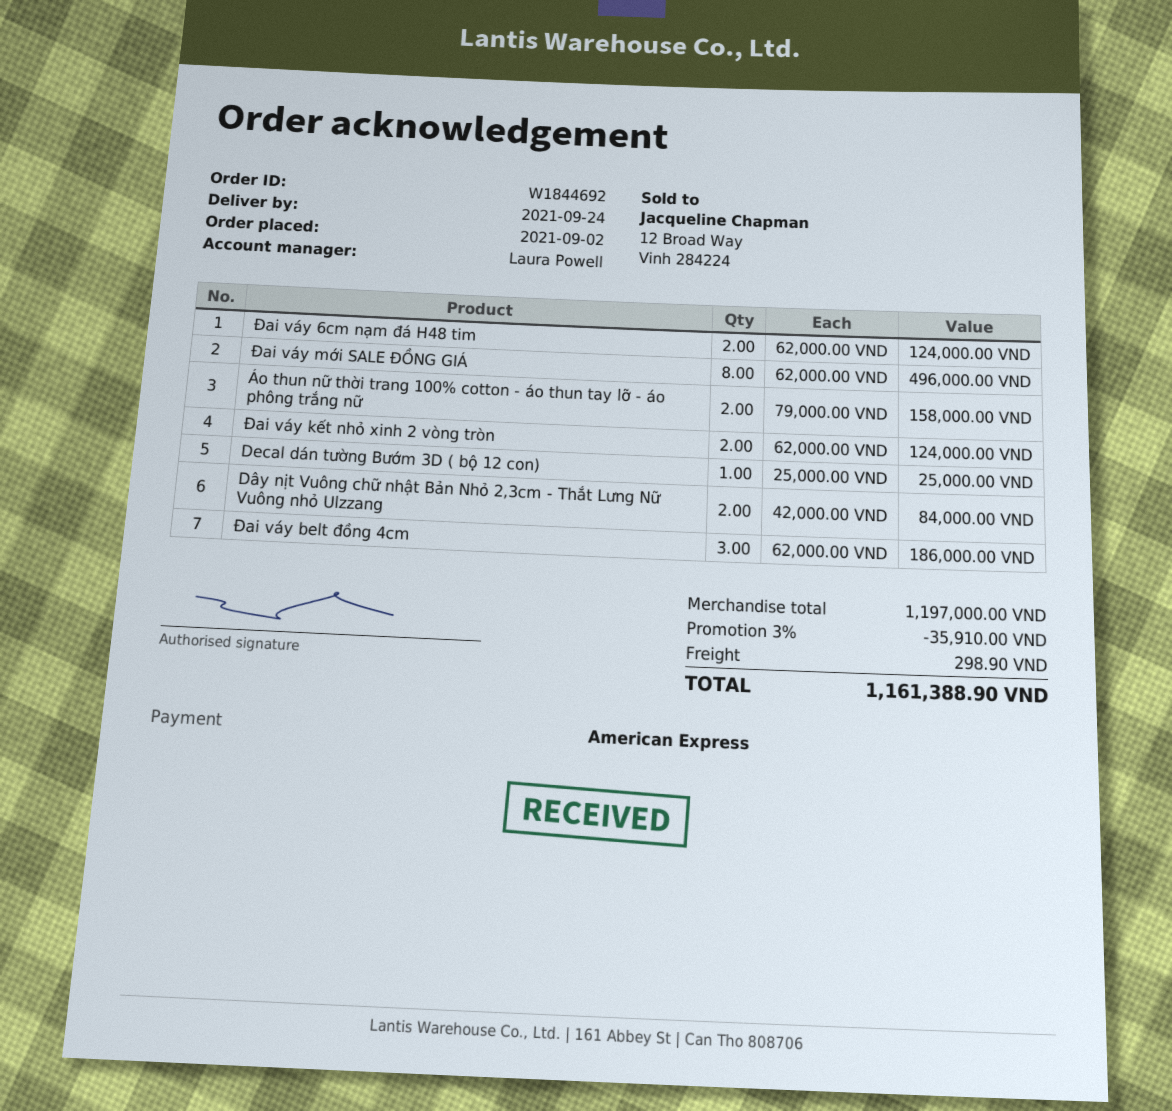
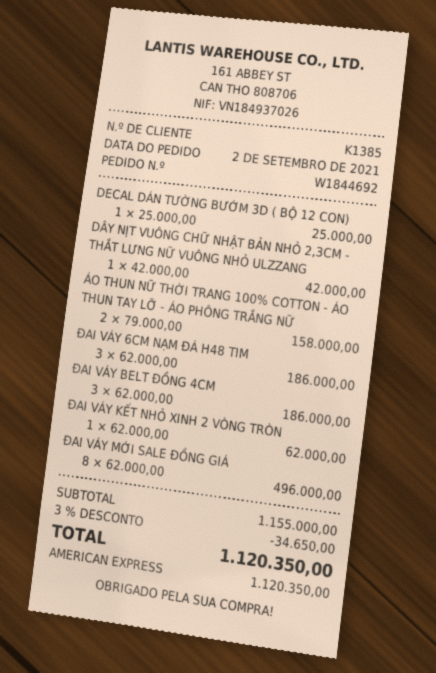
Đai váy 6cm nạm đá H48 tim: 2 x 62000.00 = 124000.00 -> 3 x 62000.00 = 186000.00
Đai váy kết nhỏ xinh 2 vòng tròn: 2 x 62000.00 = 124000.00 -> 1 x 62000.00 = 62000.00
Dây nịt Vuông chữ nhật Bản Nhỏ 2,3cm - Thắt Lưng Nữ Vuông nhỏ Ulzzang: 2 x 42000.00 = 84000.00 -> 1 x 42000.00 = 42000.00
subtotal: 1197000.00 -> 1155000.00
discount: 3% = 35910.00 -> 3% = 34650.00
shipping: 298.90 -> none
total: 1161388.90 -> 1120350.00

